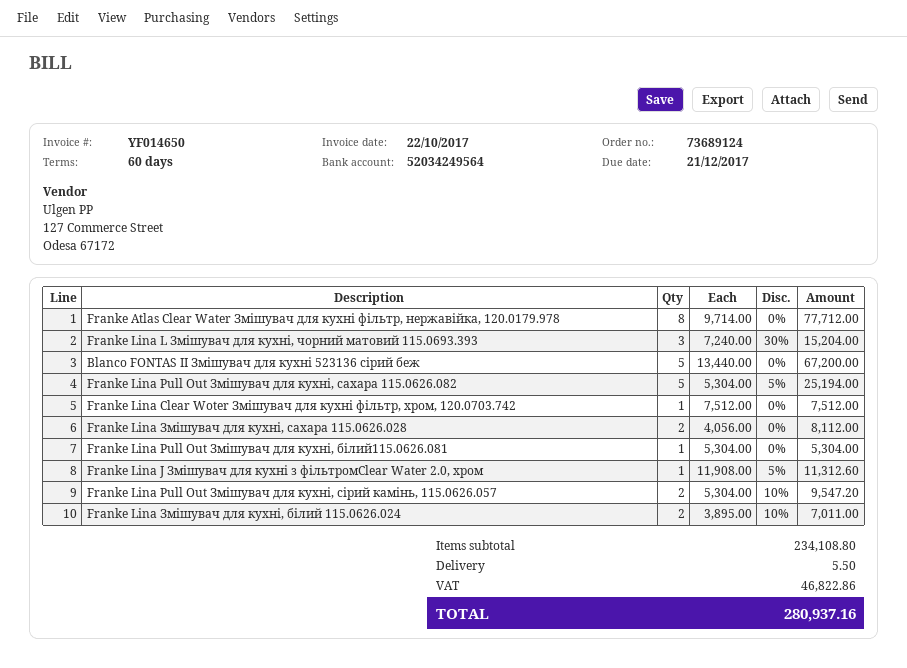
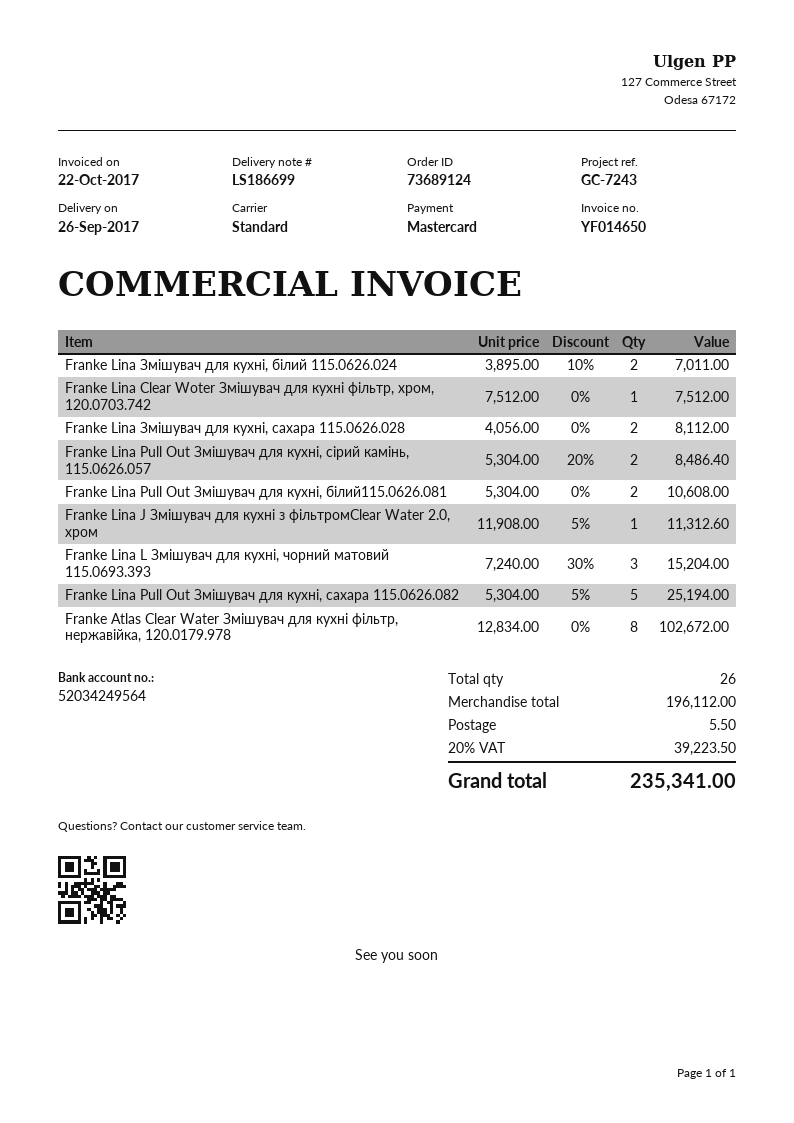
Franke Atlas Clear Water Змішувач для кухні фільтр, нержавійка, 120.0179.978: 8 x 9714.00 = 77712.00 -> 8 x 12834.00 = 102672.00
Blanco FONTAS II Змішувач для кухні 523136 сірий беж: 5 x 13440.00 = 67200.00 -> none
Franke Lina Pull Out Змішувач для кухні, білий115.0626.081: 1 x 5304.00 = 5304.00 -> 2 x 5304.00 = 10608.00
Franke Lina Pull Out Змішувач для кухні, сірий камінь, 115.0626.057: 2 x 5304.00 - 10% = 9547.20 -> 2 x 5304.00 - 20% = 8486.40
subtotal: 234108.80 -> 196112.00
tax: 46822.86 -> 39223.50
total: 280937.16 -> 235341.00

